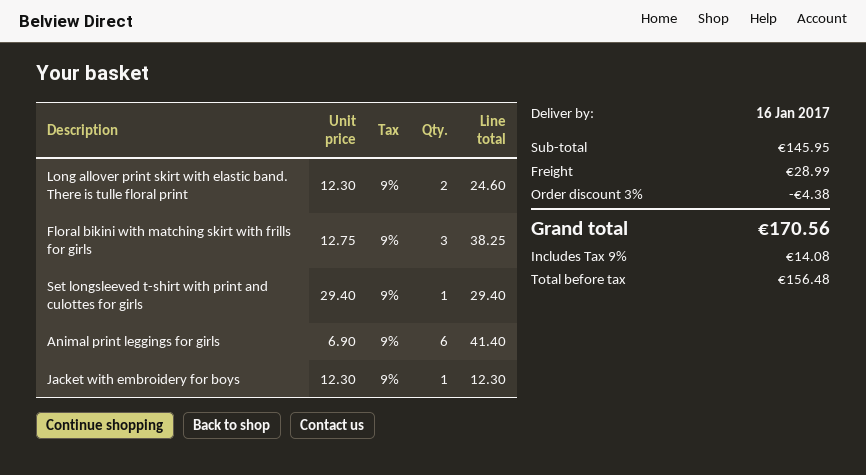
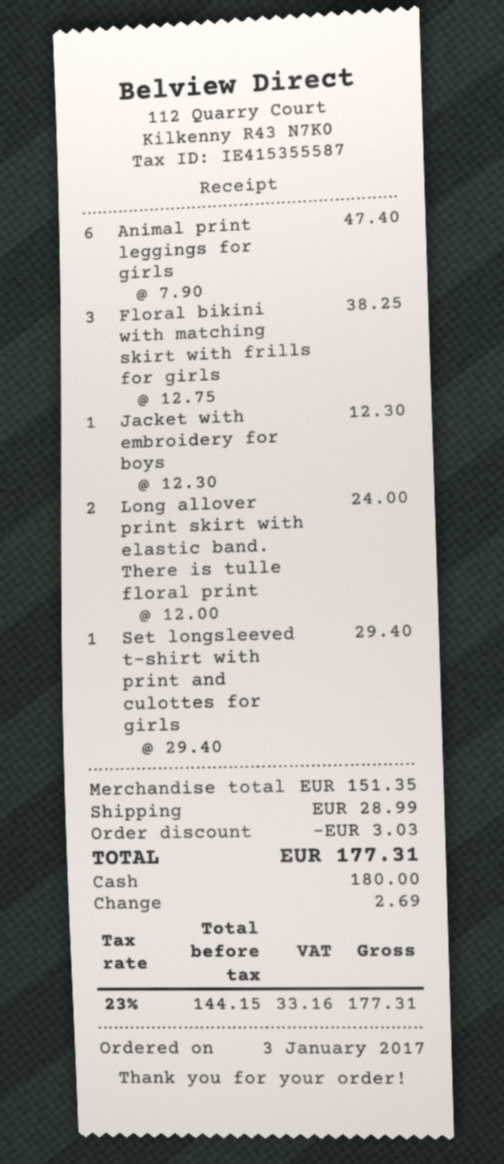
Long allover print skirt with elastic band. There is tulle floral print: 2 x 12.30 = 24.60 -> 2 x 12.00 = 24.00
Animal print leggings for girls: 6 x 6.90 = 41.40 -> 6 x 7.90 = 47.40
subtotal: 145.95 -> 151.35
discount: 4.38 -> 3.03
net: 156.48 -> 144.15
tax: 9% = 14.08 -> 23% = 33.16
total: 170.56 -> 177.31

